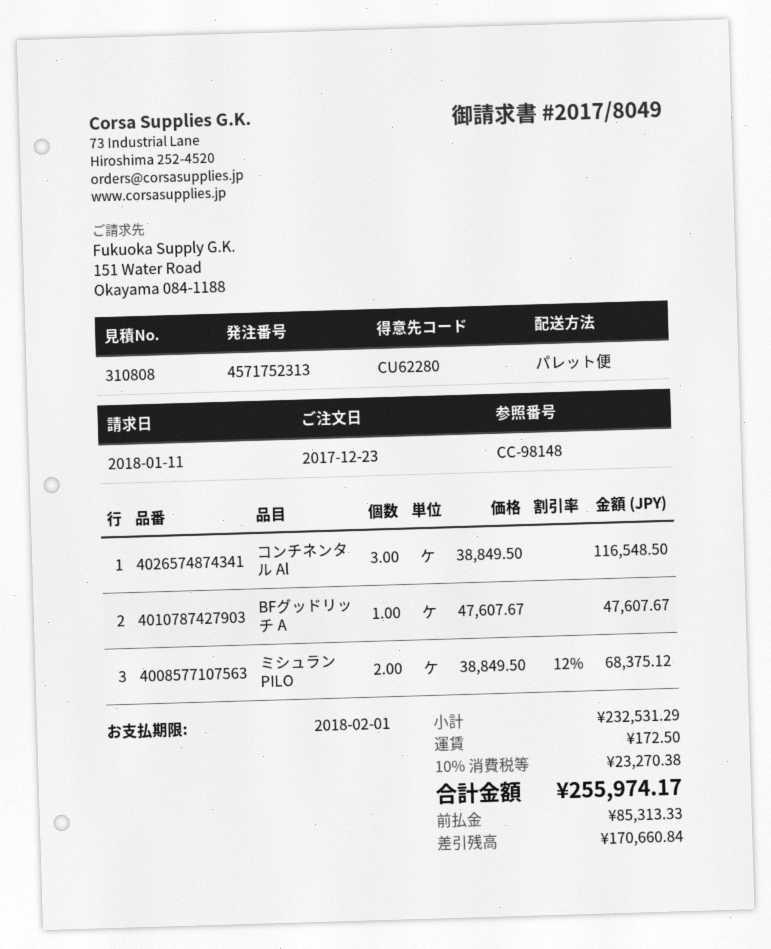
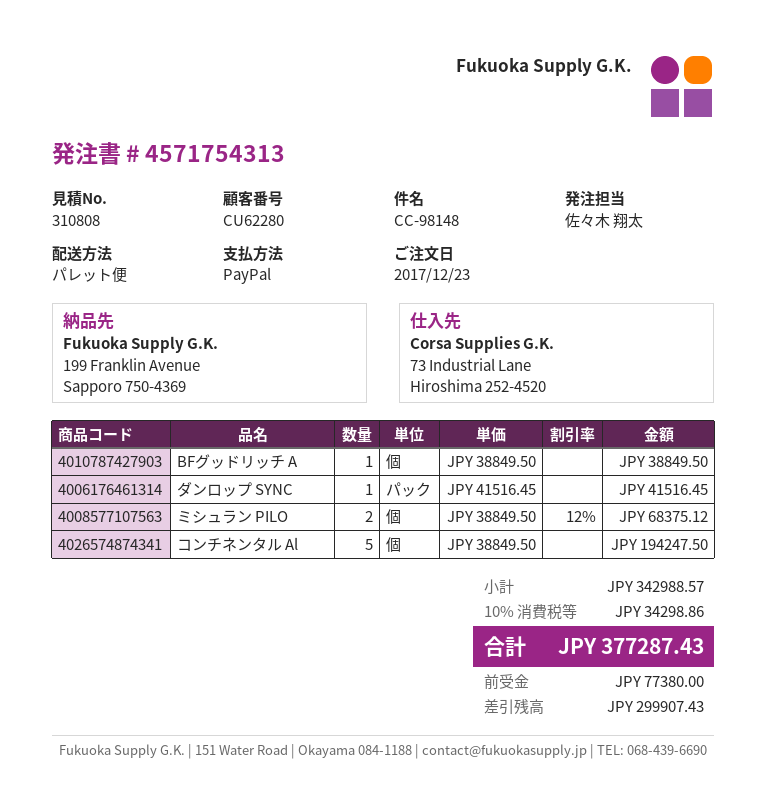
order number: 4571752313 -> 4571754313
コンチネンタル Al: 3 x 38849.50 = 116548.50 -> 5 x 38849.50 = 194247.50
BFグッドリッチ A: 1 x 47607.67 = 47607.67 -> 1 x 38849.50 = 38849.50
ダンロップ SYNC: none -> 1 x 41516.45 = 41516.45
subtotal: 232531.29 -> 342988.57
shipping: 172.50 -> none
tax: 10% = 23270.38 -> 10% = 34298.86
total: 255974.17 -> 377287.43
deposit: 85313.33 -> 77380.00
balance: 170660.84 -> 299907.43

